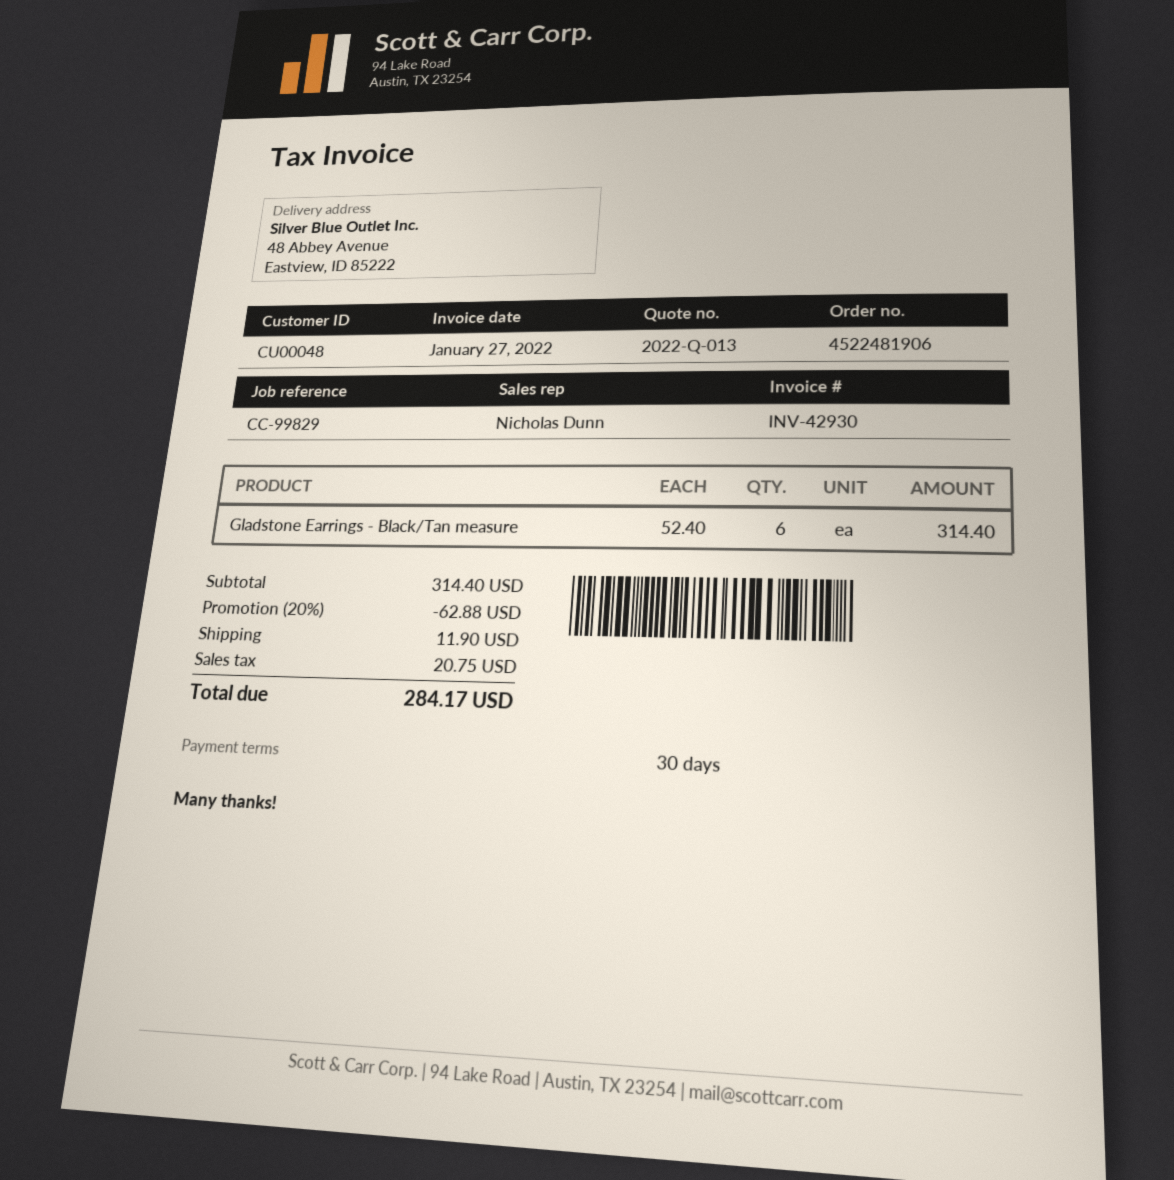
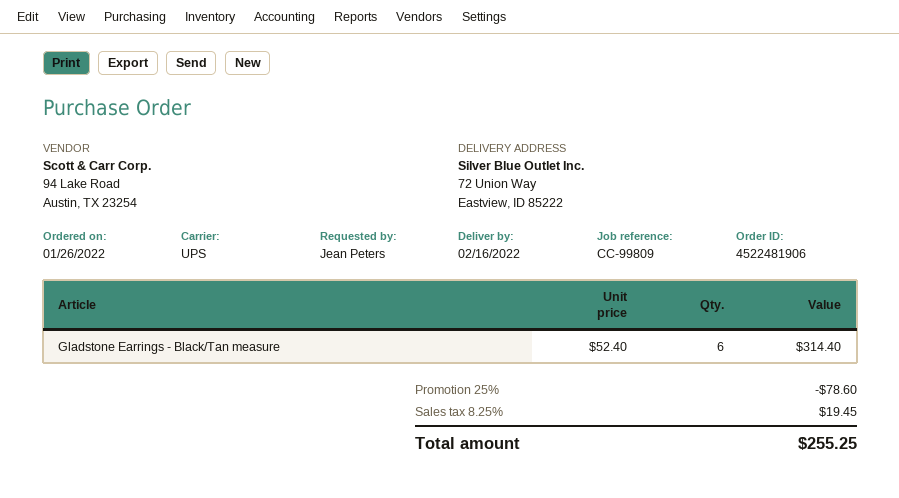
reference: CC-99829 -> CC-99809
ship to: 48 Abbey Avenue, Eastview, ID 85222 -> 72 Union Way, Eastview, ID 85222
discount: 20% = 62.88 -> 25% = 78.60
shipping: 11.90 -> none
tax: 20.75 -> 19.45
total: 284.17 -> 255.25

